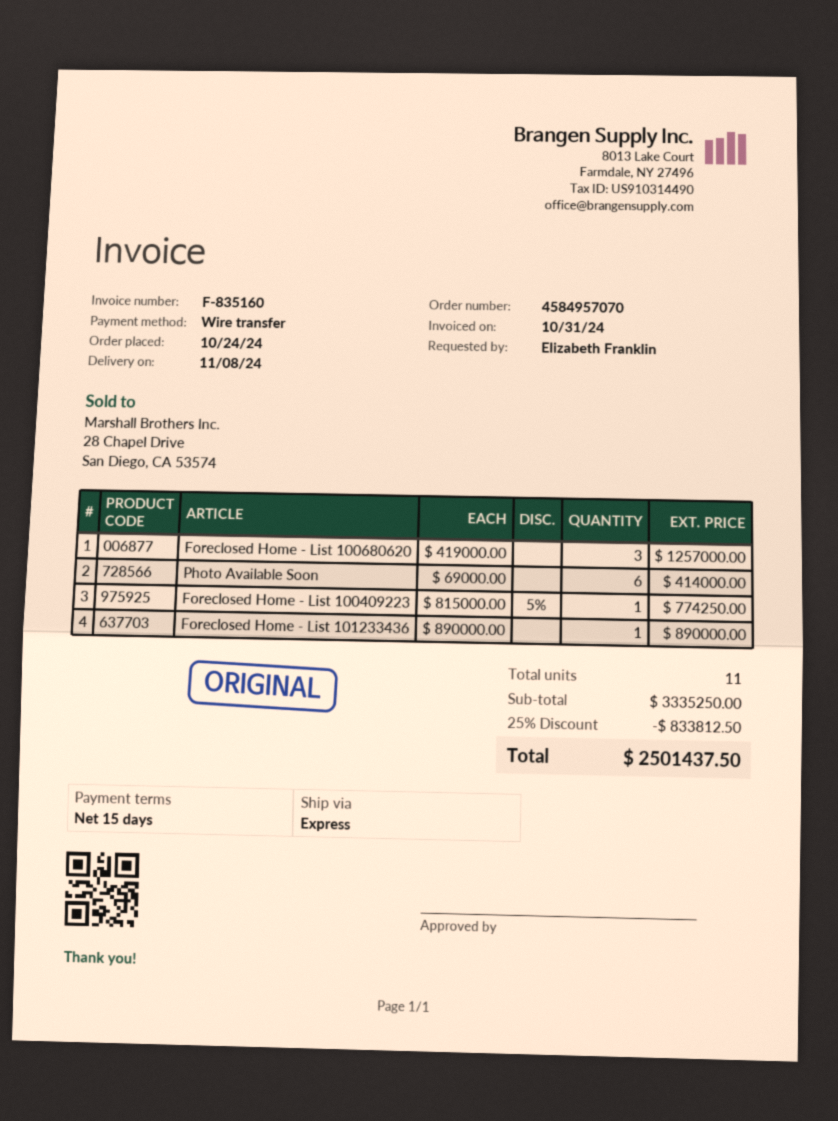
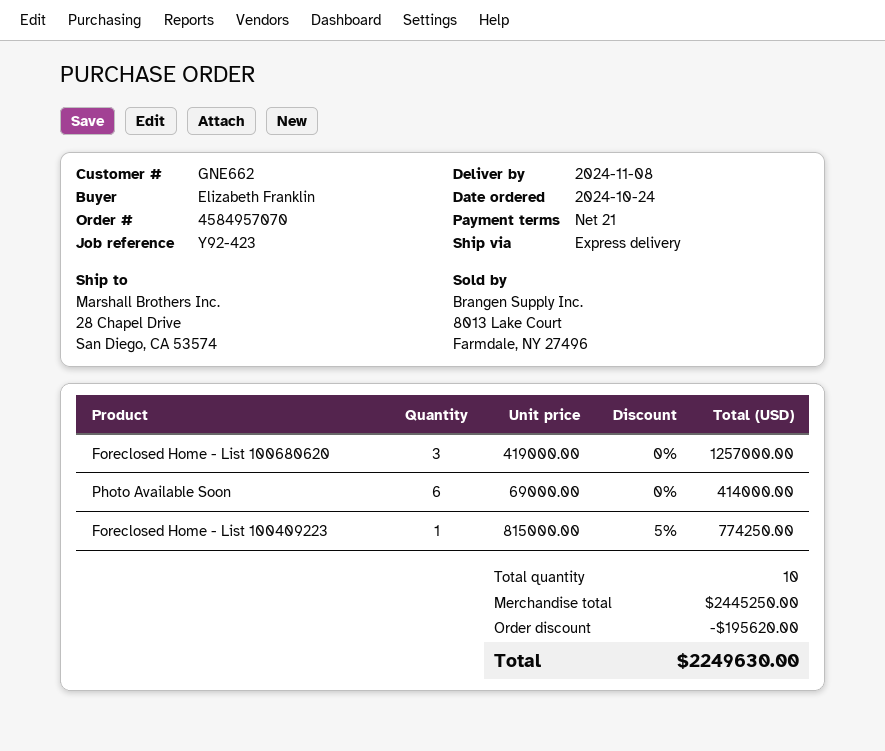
payment terms: 15 days -> 21 days
Foreclosed Home - List 101233436: 1 x 890000.00 = 890000.00 -> none
total quantity: 11 -> 10
subtotal: 3335250.00 -> 2445250.00
discount: 833812.50 -> 195620.00
total: 2501437.50 -> 2249630.00

